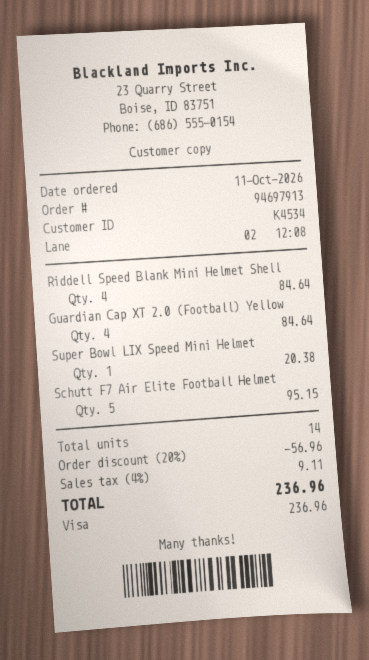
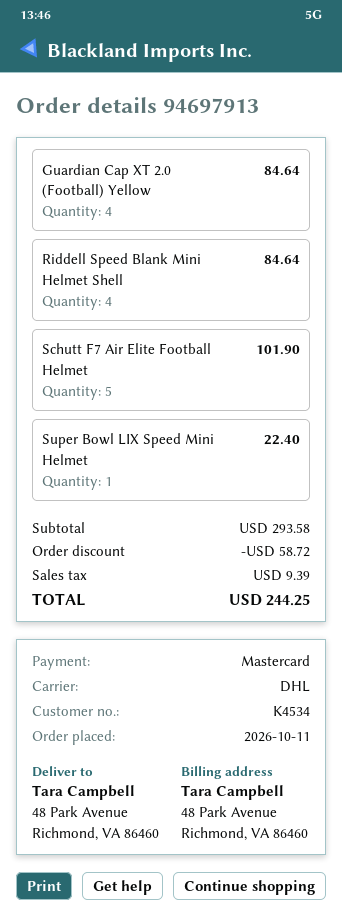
payment method: Visa -> Mastercard
Super Bowl LIX Speed Mini Helmet: 1 for 20.38 -> 1 for 22.40
Schutt F7 Air Elite Football Helmet: 5 for 95.15 -> 5 for 101.90
discount: 56.96 -> 58.72
tax: 9.11 -> 9.39
total: 236.96 -> 244.25

